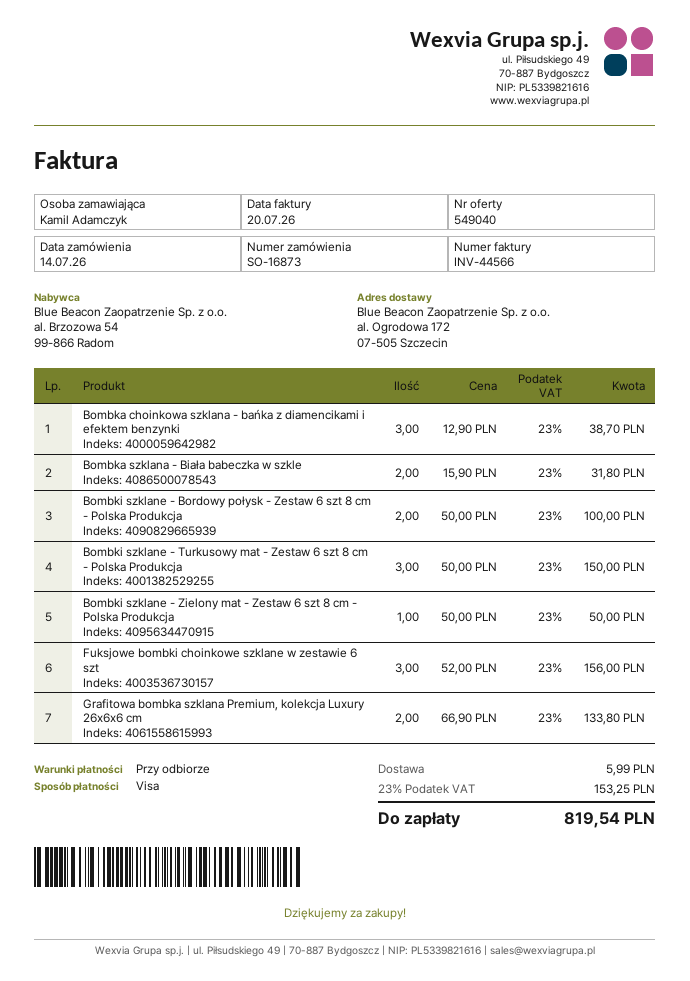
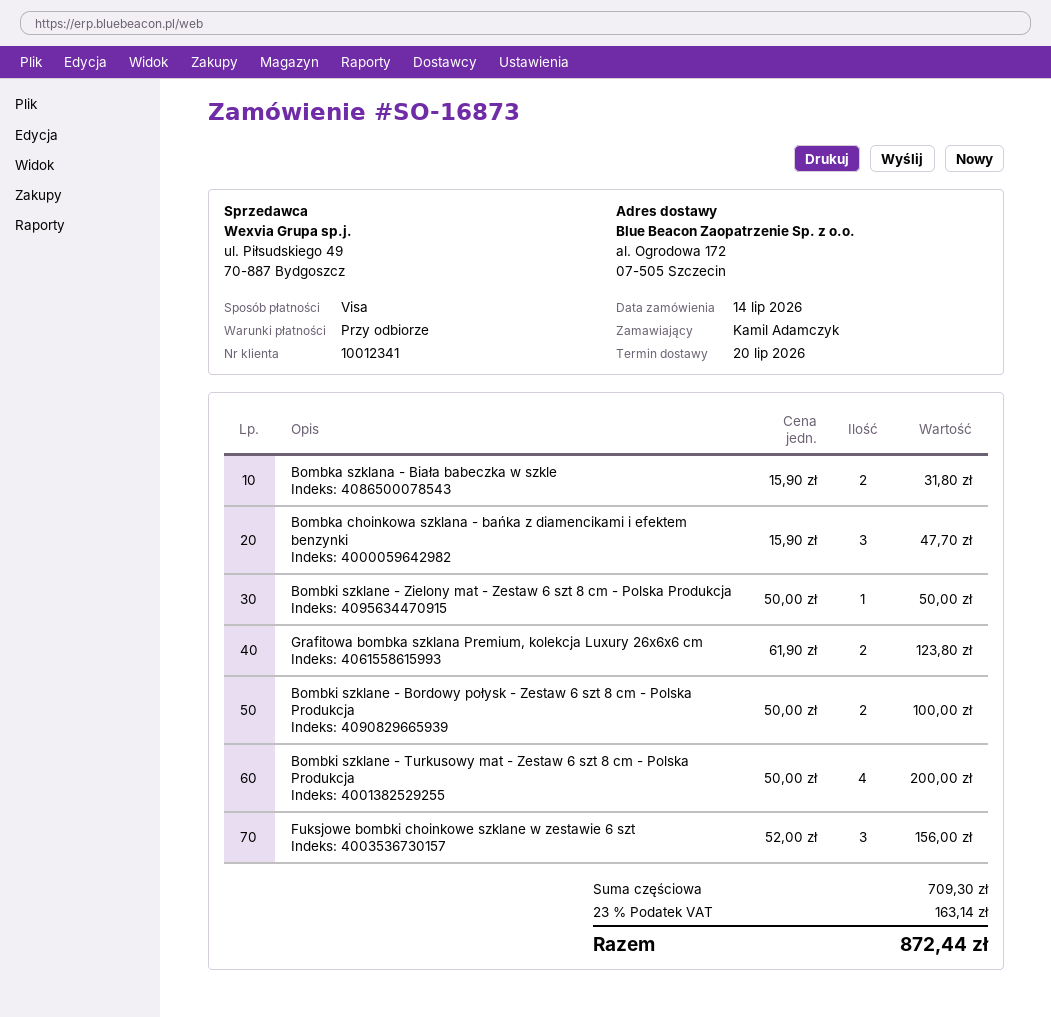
Bombka choinkowa szklana - bańka z diamencikami i efektem benzynki: 3 x 12.90 = 38.70 -> 3 x 15.90 = 47.70
Bombki szklane - Turkusowy mat - Zestaw 6 szt 8 cm - Polska Produkcja: 3 x 50.00 = 150.00 -> 4 x 50.00 = 200.00
Grafitowa bombka szklana Premium, kolekcja Luxury 26x6x6 cm: 2 x 66.90 = 133.80 -> 2 x 61.90 = 123.80
shipping: 5.99 -> none
tax: 23% = 153.25 -> 23% = 163.14
total: 819.54 -> 872.44

